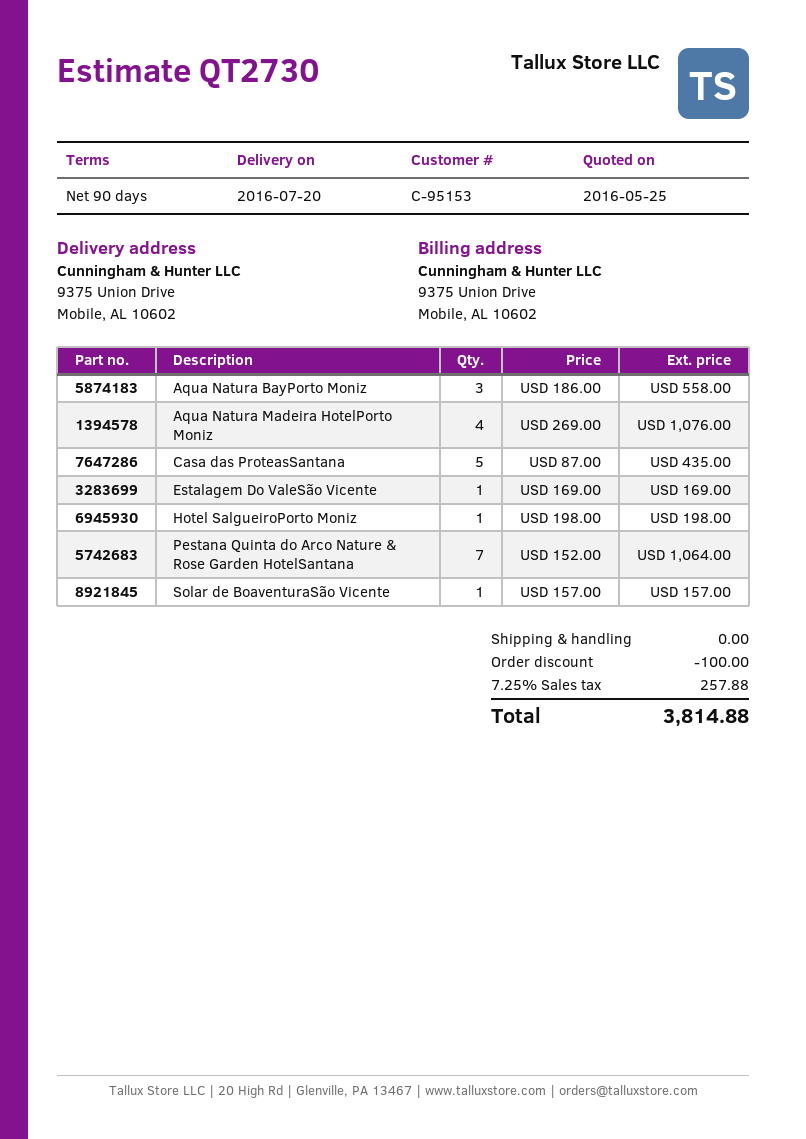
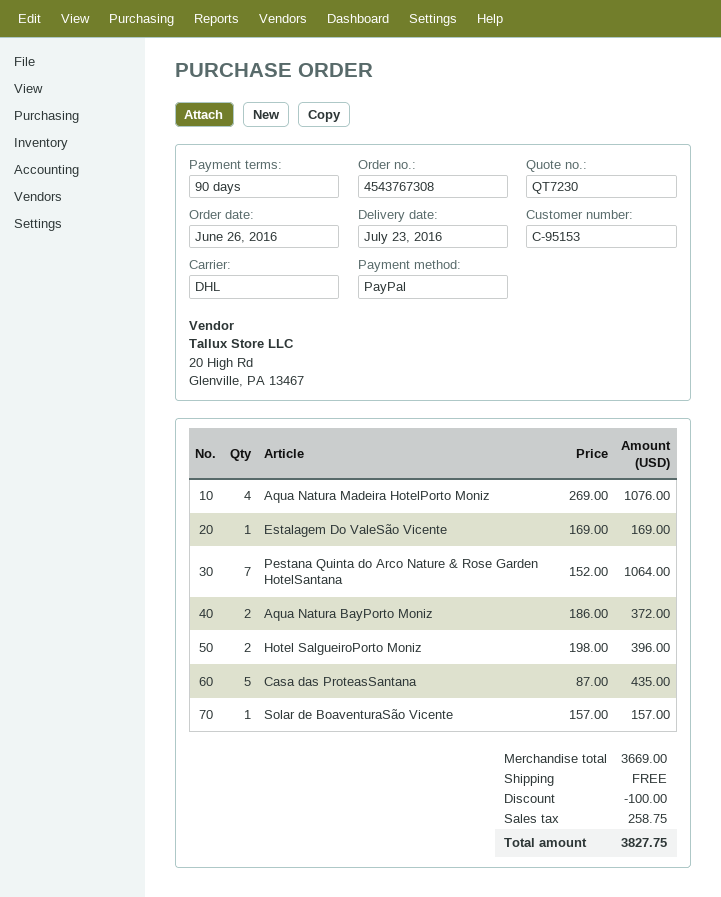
quote number: QT2730 -> QT7230
delivery date: 2016-07-20 -> 2016-07-23
Aqua Natura BayPorto Moniz: 3 x 186.00 = 558.00 -> 2 x 186.00 = 372.00
Hotel SalgueiroPorto Moniz: 1 x 198.00 = 198.00 -> 2 x 198.00 = 396.00
tax: 257.88 -> 258.75
total: 3814.88 -> 3827.75

